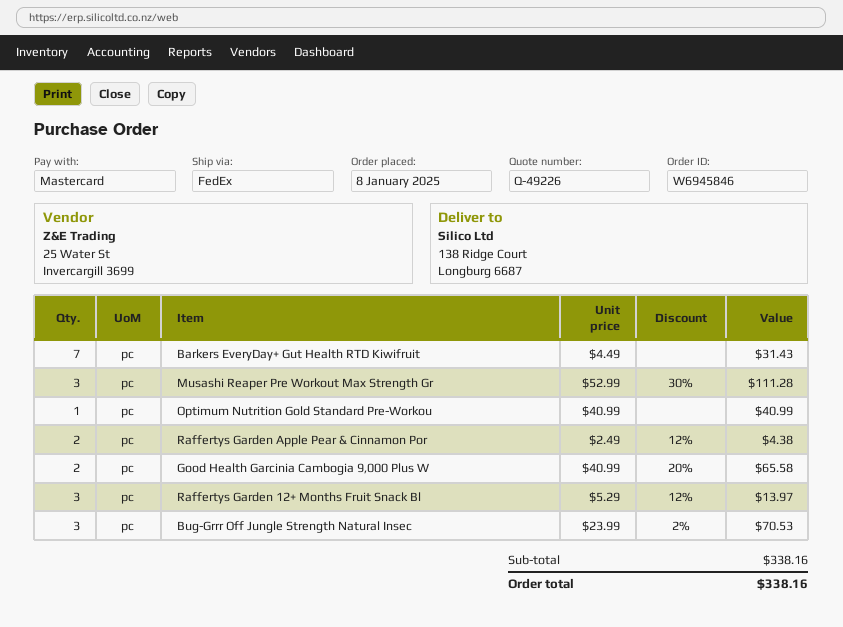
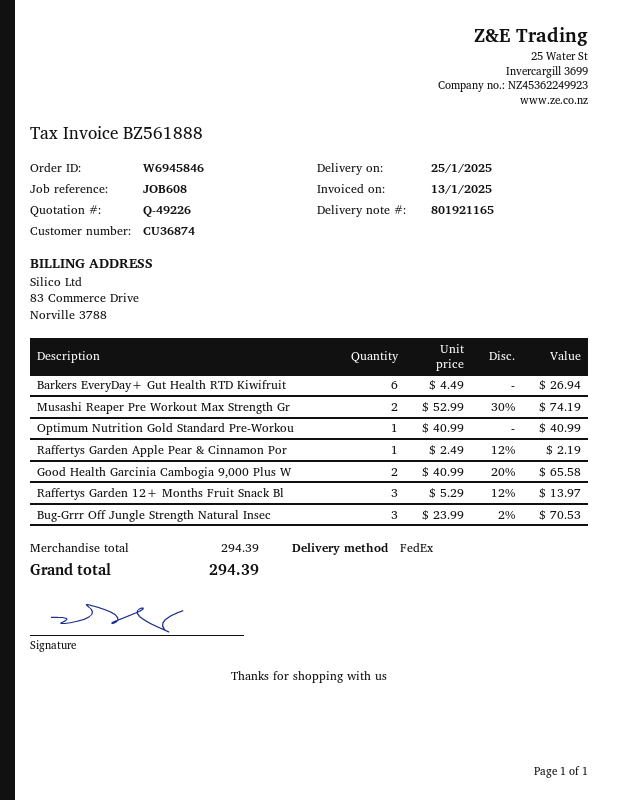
Barkers EveryDay+ Gut Health RTD Kiwifruit: 7 x 4.49 = 31.43 -> 6 x 4.49 = 26.94
Musashi Reaper Pre Workout Max Strength Gr: 3 x 52.99 - 30% = 111.28 -> 2 x 52.99 - 30% = 74.19
Raffertys Garden Apple Pear & Cinnamon Por: 2 x 2.49 - 12% = 4.38 -> 1 x 2.49 - 12% = 2.19
subtotal: 338.16 -> 294.39
total: 338.16 -> 294.39

